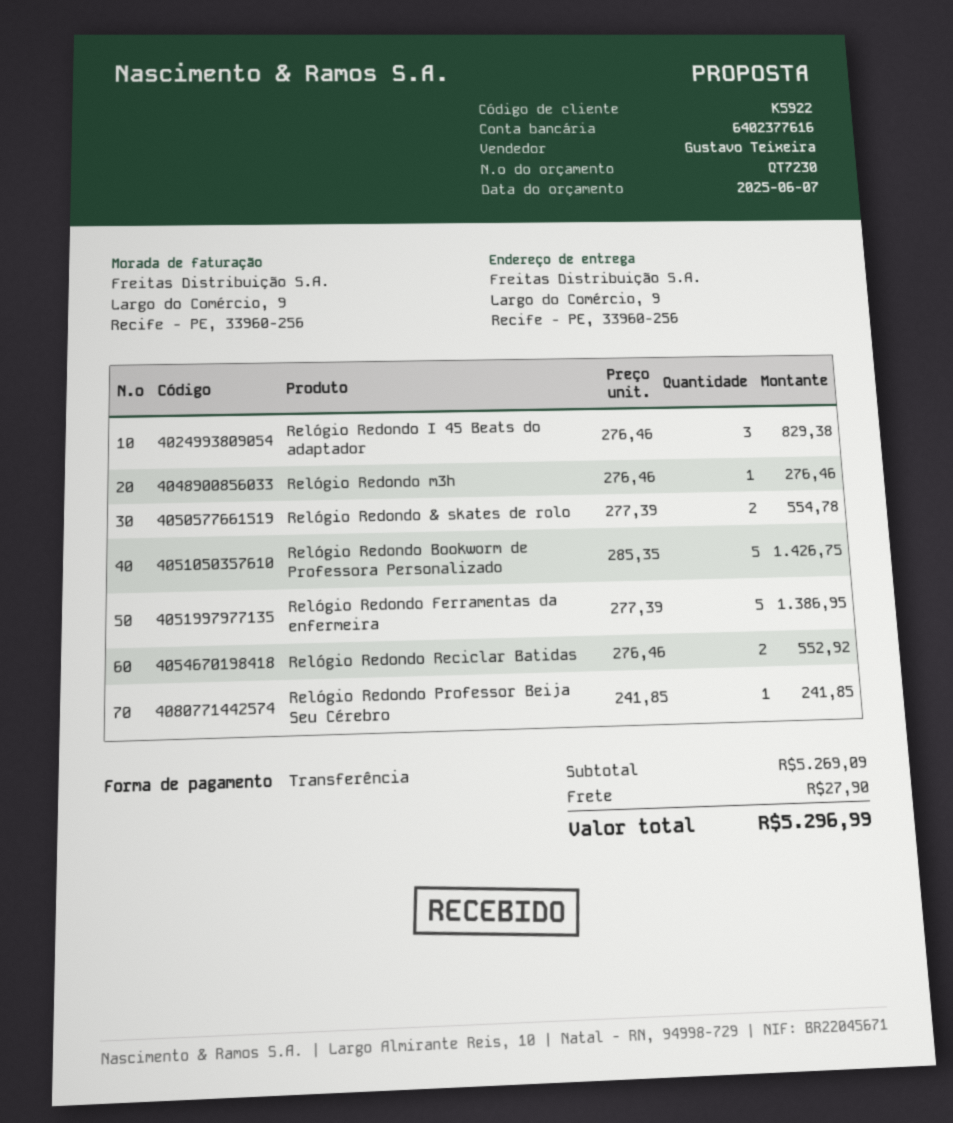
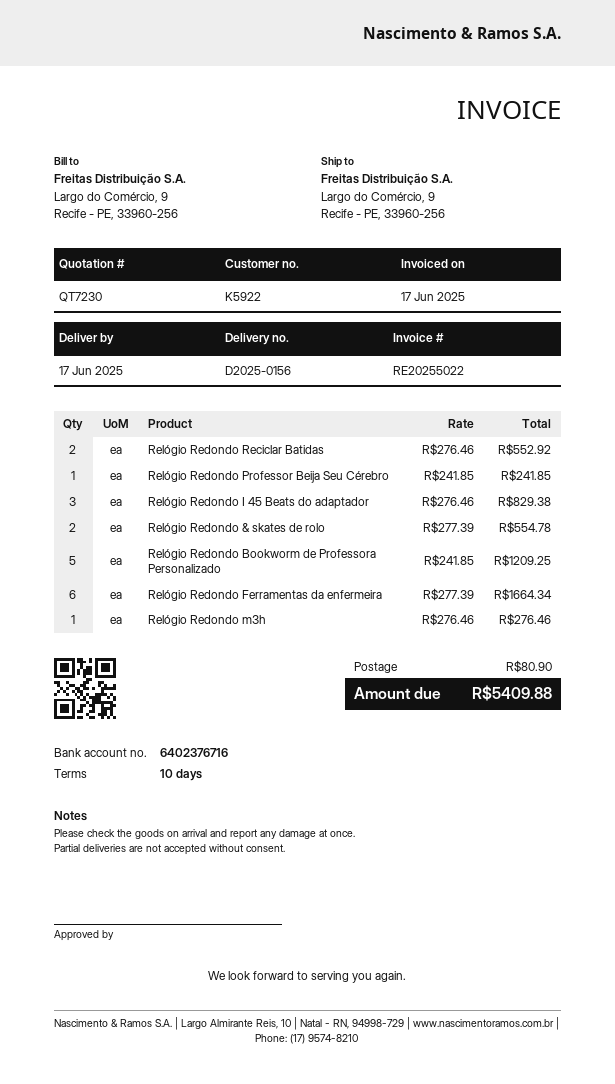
bank account: 6402377616 -> 6402376716
Relógio Redondo Bookworm de Professora Personalizado: 5 x 285.35 = 1426.75 -> 5 x 241.85 = 1209.25
Relógio Redondo Ferramentas da enfermeira: 5 x 277.39 = 1386.95 -> 6 x 277.39 = 1664.34
shipping: 27.90 -> 80.90
total: 5296.99 -> 5409.88

